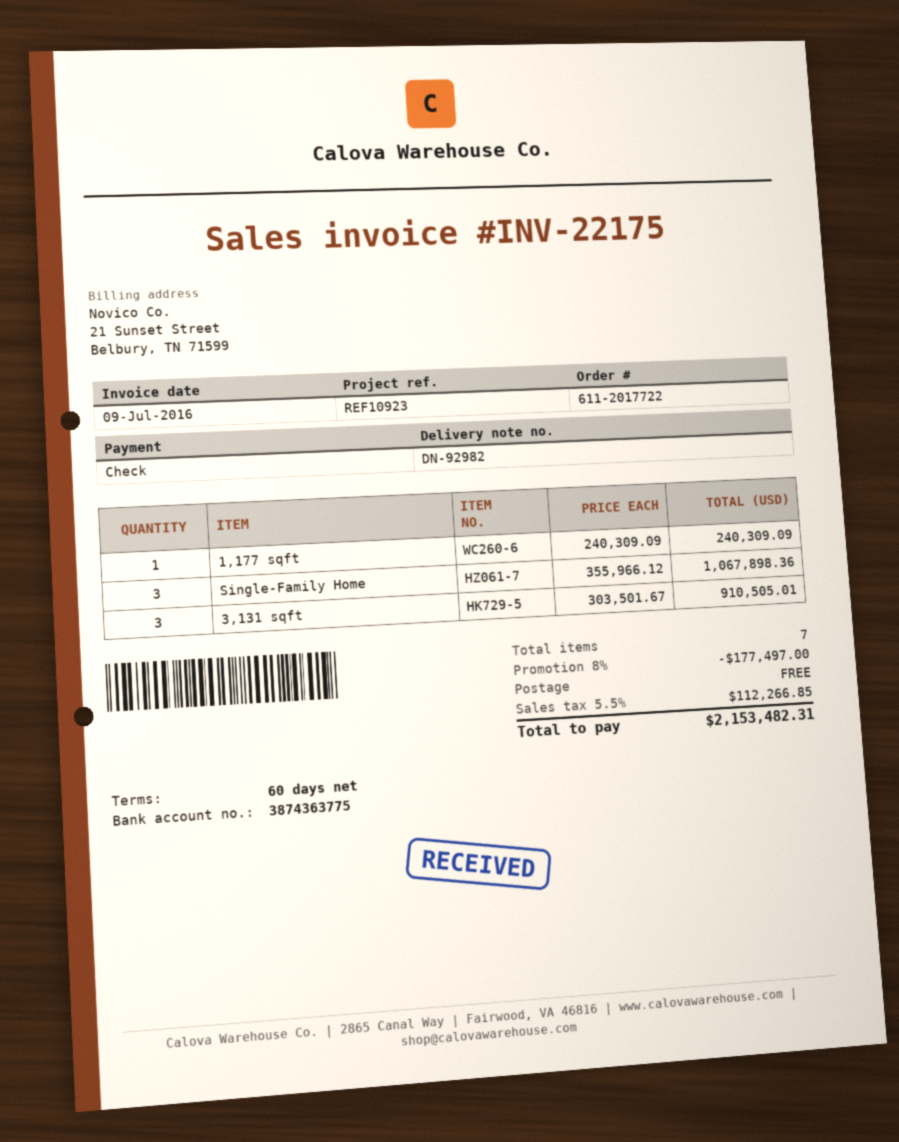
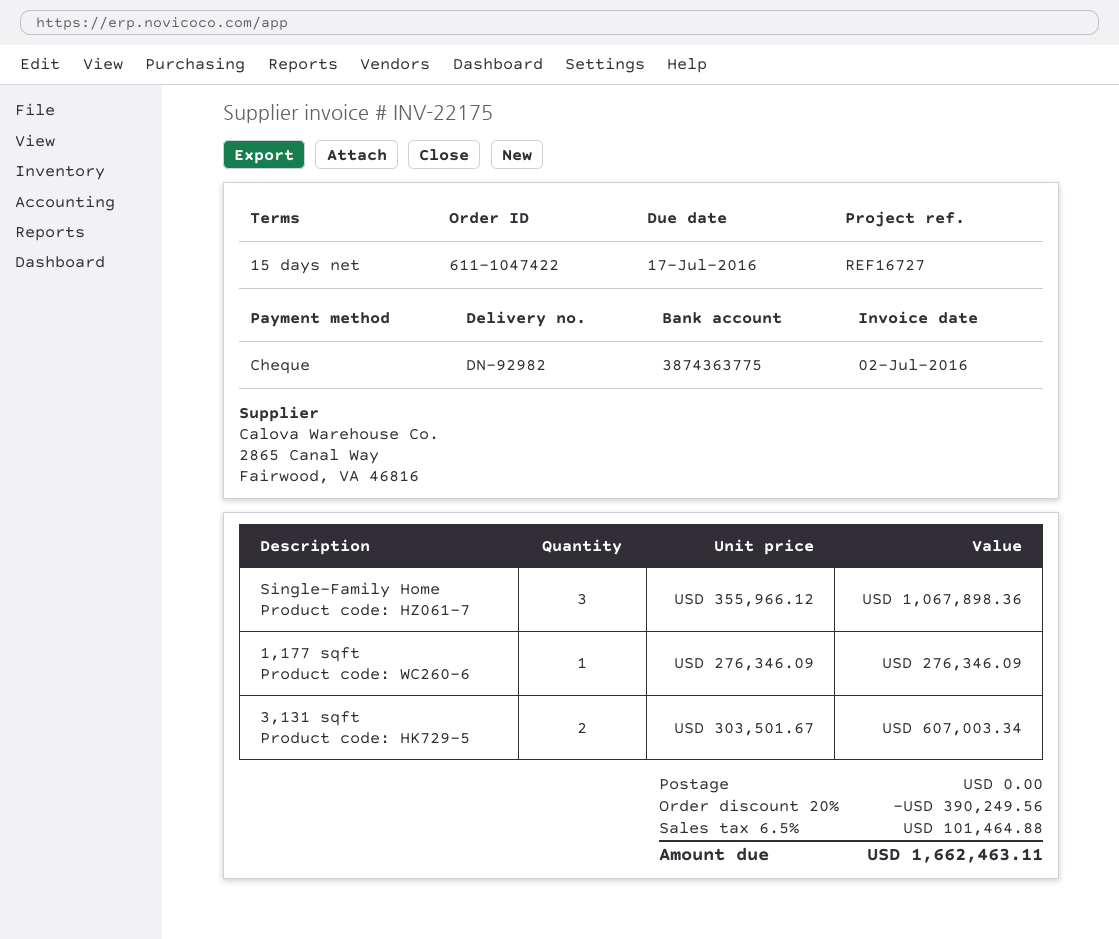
order number: 611-2017722 -> 611-1047422
invoice date: 2016-07-09 -> 2016-07-02
payment terms: 60 days -> 15 days
reference: REF10923 -> REF16727
1,177 sqft: 1 x 240309.09 = 240309.09 -> 1 x 276346.09 = 276346.09
3,131 sqft: 3 x 303501.67 = 910505.01 -> 2 x 303501.67 = 607003.34
discount: 8% = 177497.00 -> 20% = 390249.56
tax: 5.5% = 112266.85 -> 6.5% = 101464.88
total: 2153482.31 -> 1662463.11

